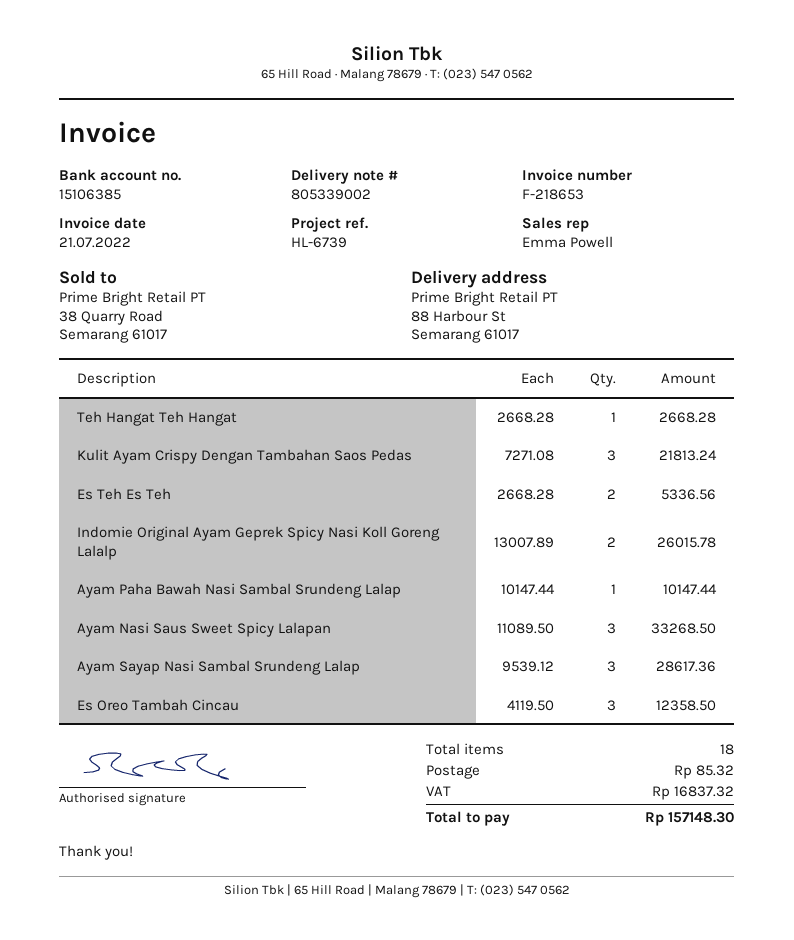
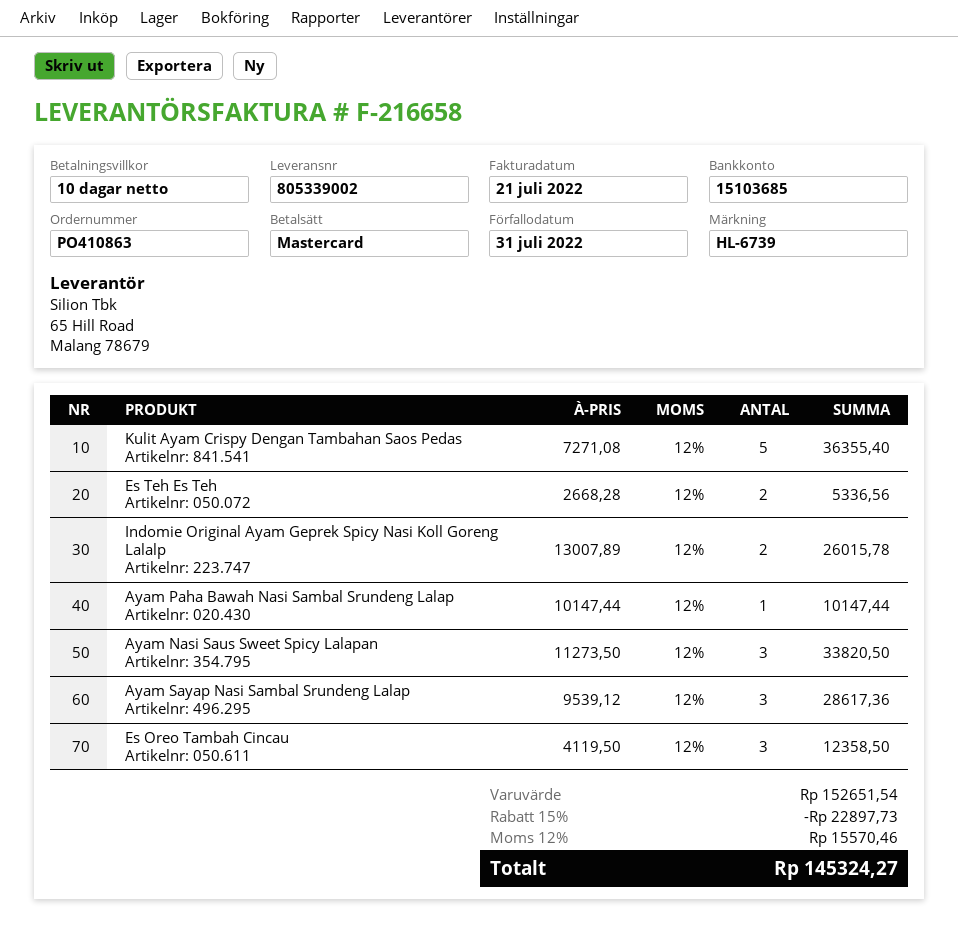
invoice number: F-218653 -> F-216658
bank account: 15106385 -> 15103685
Teh Hangat Teh Hangat: 1 x 2668.28 = 2668.28 -> none
Kulit Ayam Crispy Dengan Tambahan Saos Pedas: 3 x 7271.08 = 21813.24 -> 5 x 7271.08 = 36355.40
Ayam Nasi Saus Sweet Spicy Lalapan: 3 x 11089.50 = 33268.50 -> 3 x 11273.50 = 33820.50
discount: none -> 15% = 22897.73
shipping: 85.32 -> none
tax: 16837.32 -> 15570.46
total: 157148.30 -> 145324.27

